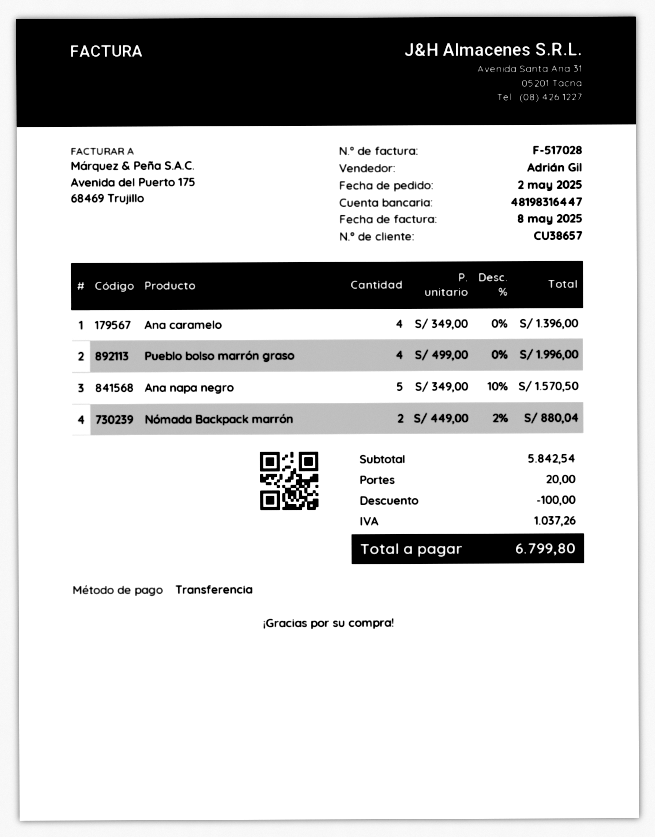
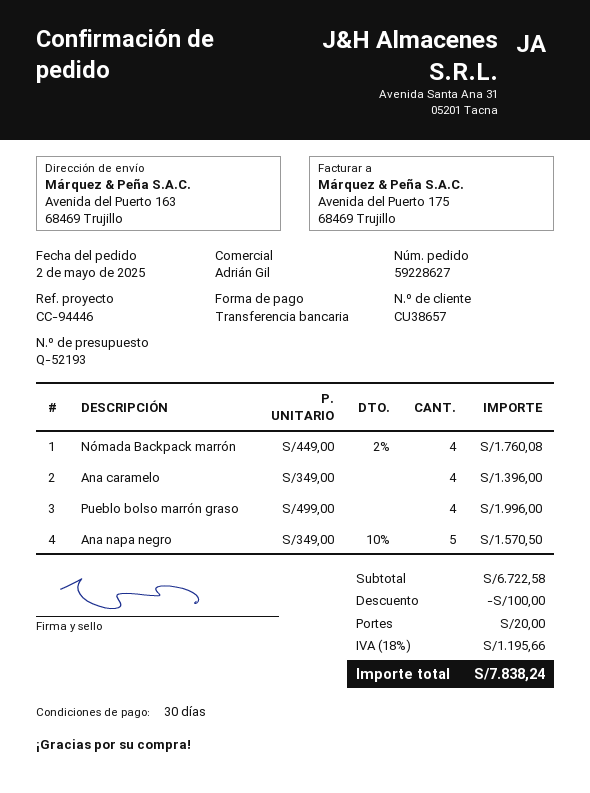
Nómada Backpack marrón: 2 x 449.00 - 2% = 880.04 -> 4 x 449.00 - 2% = 1760.08
subtotal: 5842.54 -> 6722.58
tax: 1037.26 -> 1195.66
total: 6799.80 -> 7838.24

